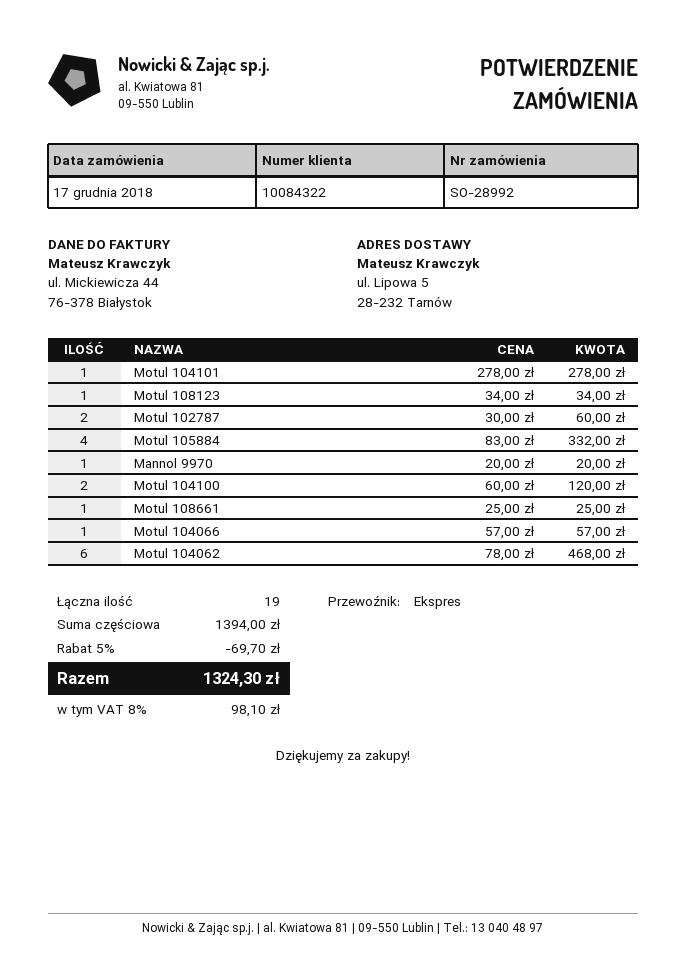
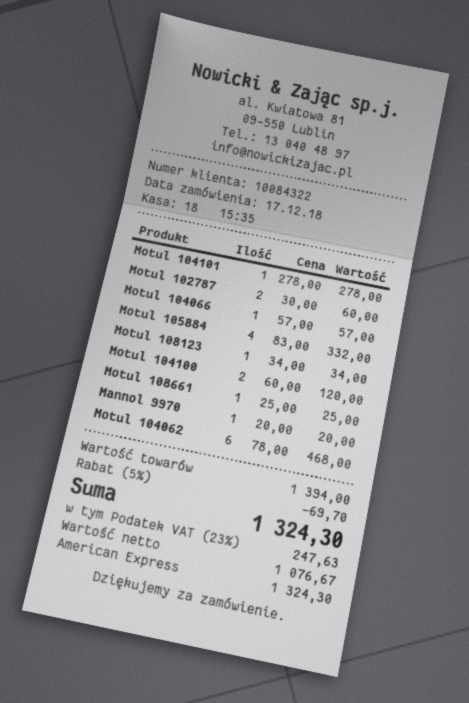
tax: 8% = 98.10 -> 23% = 247.63

